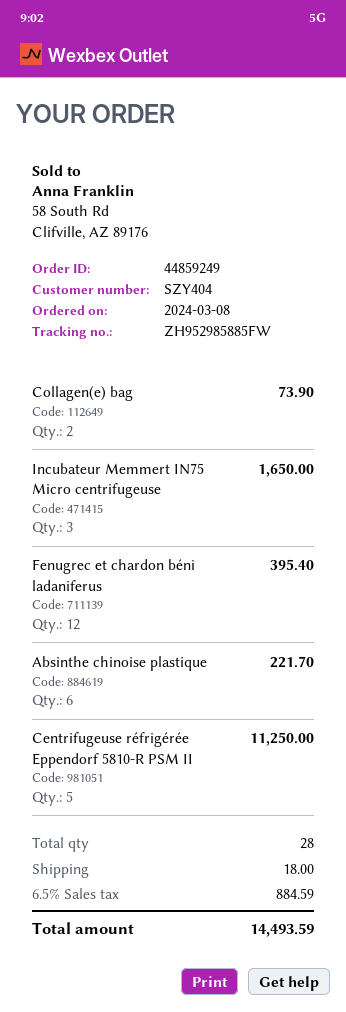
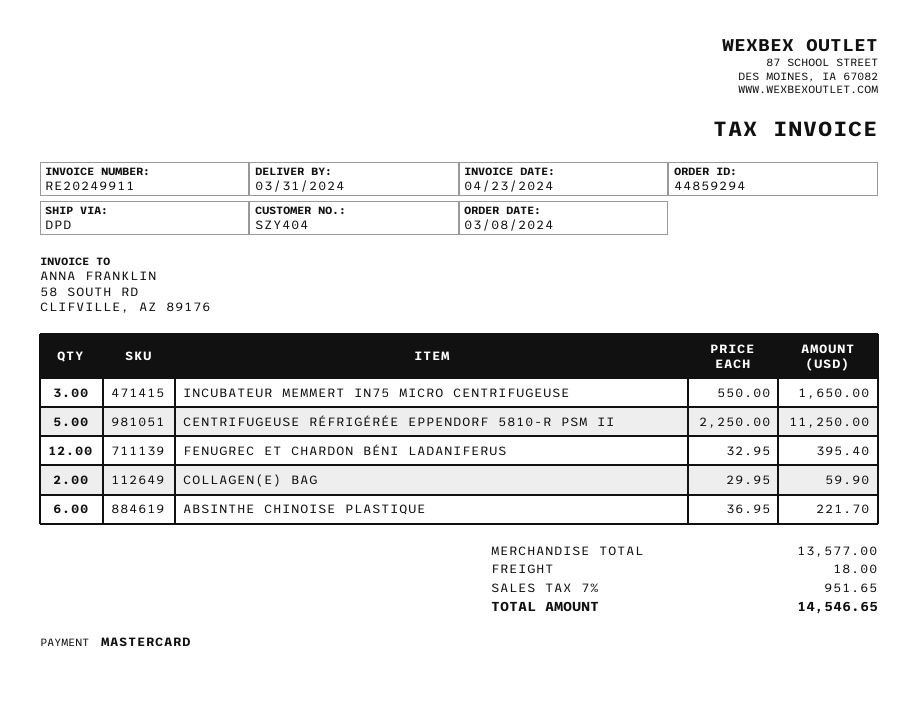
order number: 44859249 -> 44859294
Collagen(e) bag: 2 for 73.90 -> 2 for 59.90
tax: 6.5% = 884.59 -> 7% = 951.65
total: 14493.59 -> 14546.65

